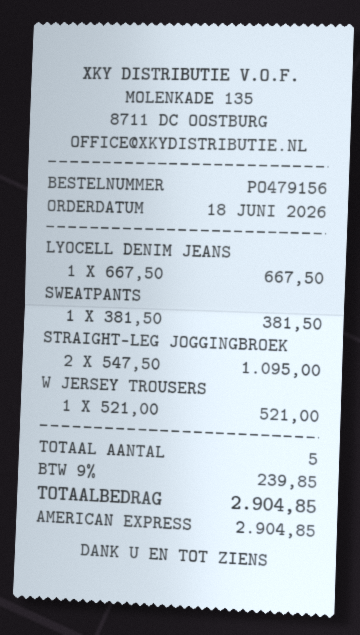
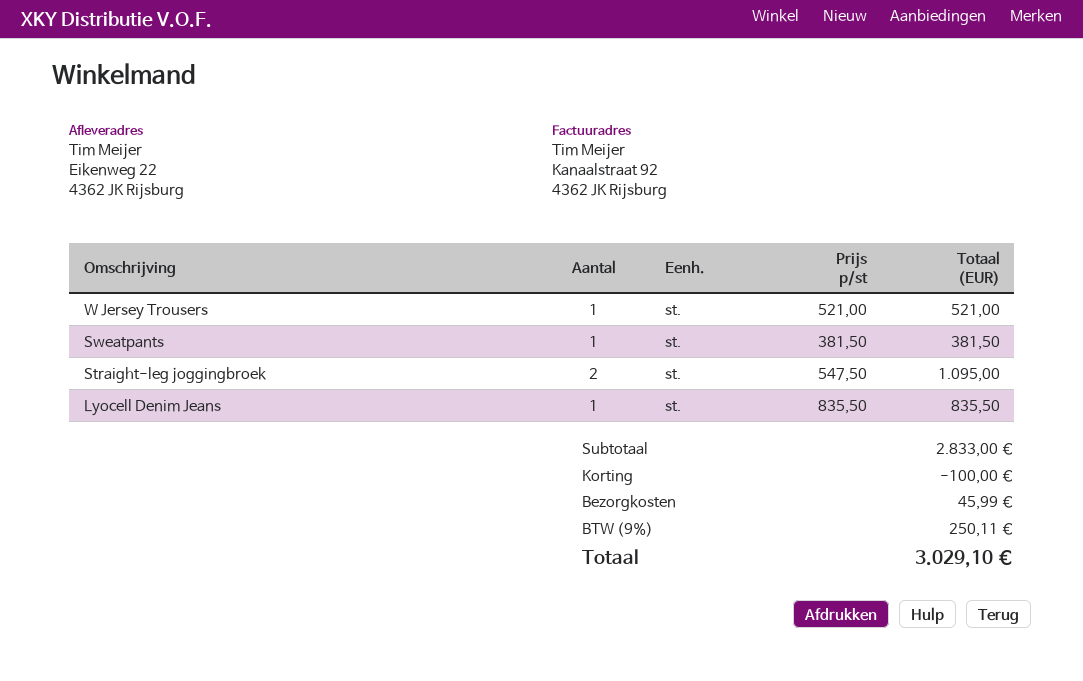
LYOCELL DENIM JEANS: 1 x 667.50 = 667.50 -> 1 x 835.50 = 835.50
discount: none -> 100.00
shipping: none -> 45.99
tax: 9% = 239.85 -> 9% = 250.11
total: 2904.85 -> 3029.10

